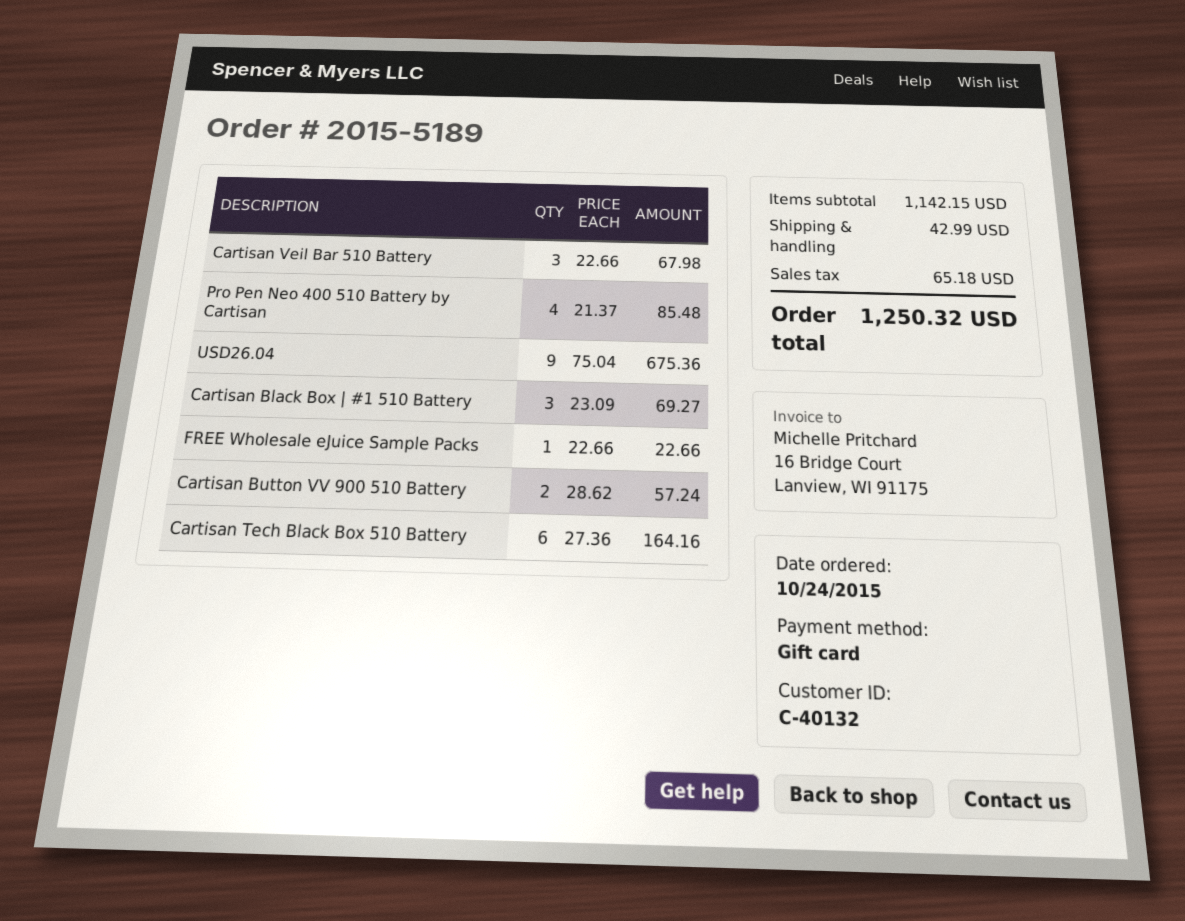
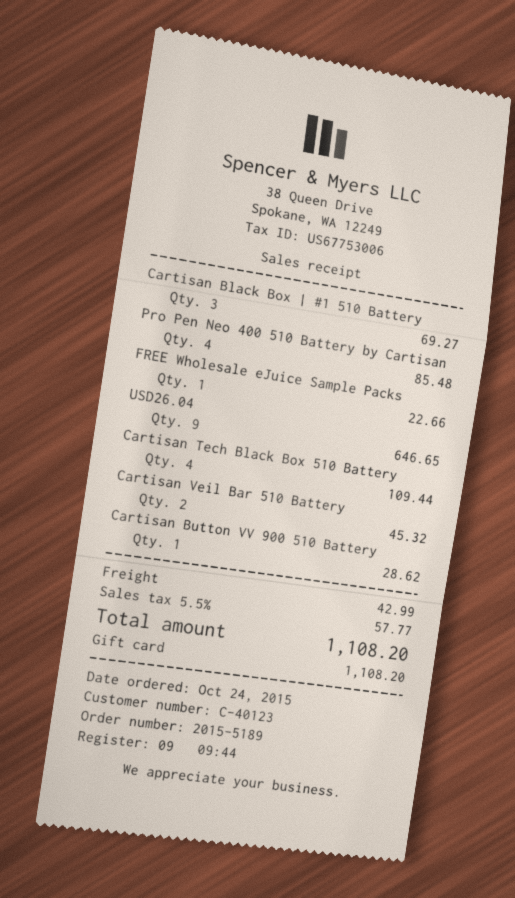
customer number: C-40132 -> C-40123
Cartisan Veil Bar 510 Battery: 3 for 67.98 -> 2 for 45.32
USD26.04: 9 for 675.36 -> 9 for 646.65
Cartisan Button VV 900 510 Battery: 2 for 57.24 -> 1 for 28.62
Cartisan Tech Black Box 510 Battery: 6 for 164.16 -> 4 for 109.44
tax: 65.18 -> 57.77
total: 1250.32 -> 1108.20

